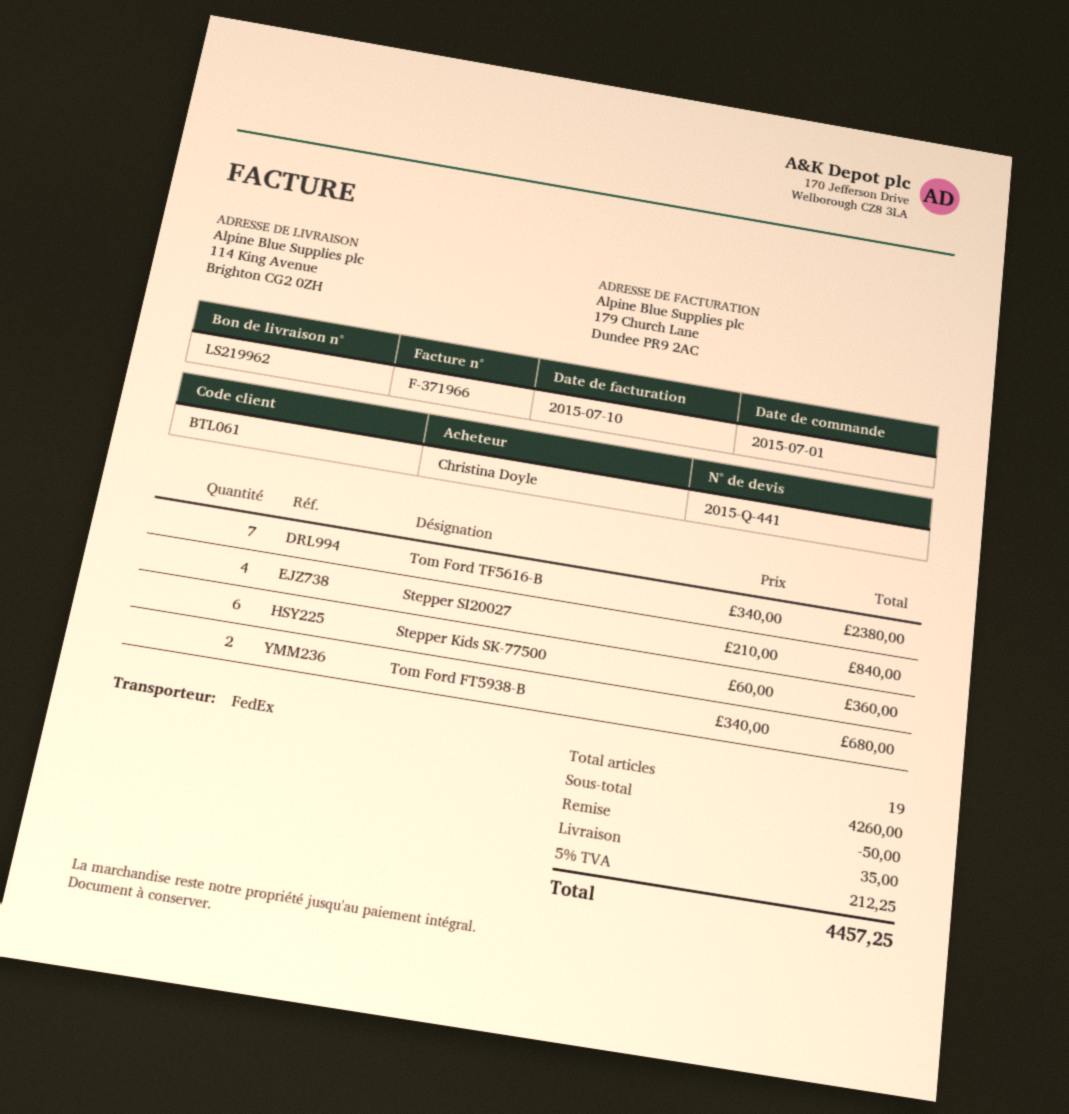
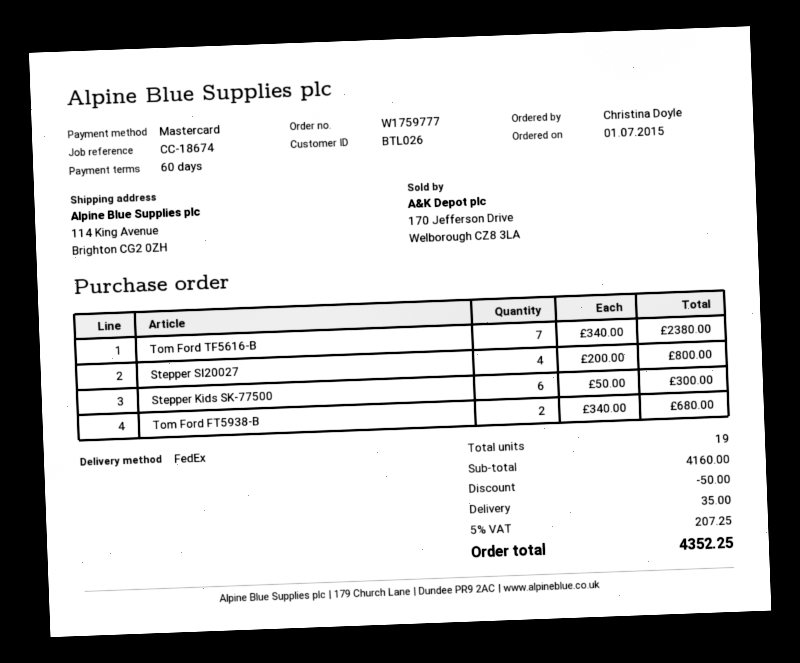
customer number: BTL061 -> BTL026
Stepper SI20027: 4 x 210.00 = 840.00 -> 4 x 200.00 = 800.00
Stepper Kids SK-77500: 6 x 60.00 = 360.00 -> 6 x 50.00 = 300.00
subtotal: 4260.00 -> 4160.00
tax: 5% = 212.25 -> 5% = 207.25
total: 4457.25 -> 4352.25

